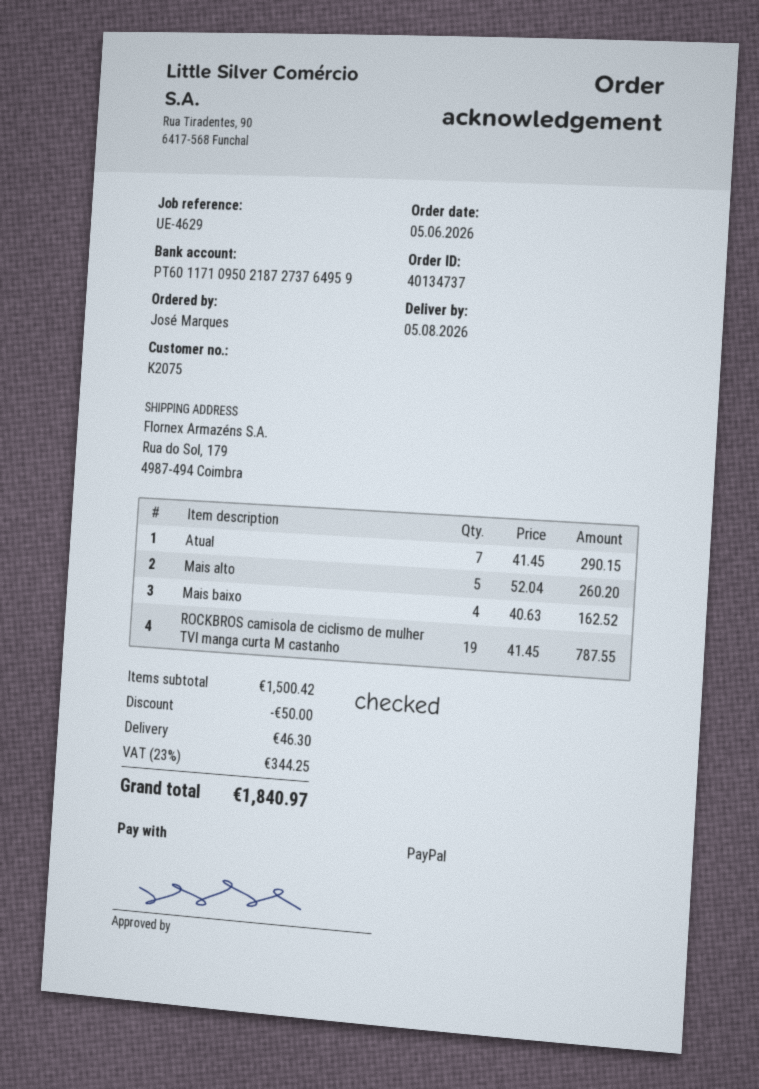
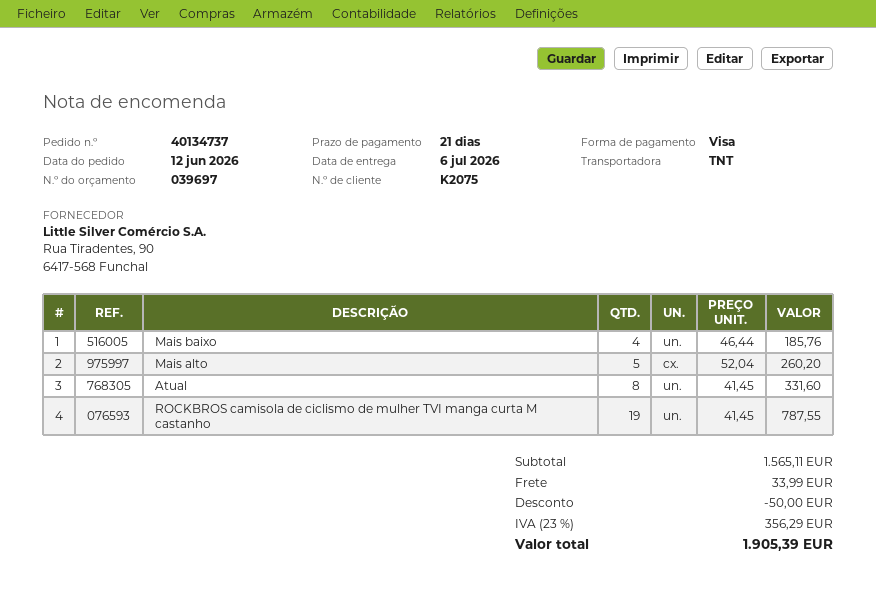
order date: 2026-06-05 -> 2026-06-12
delivery date: 2026-08-05 -> 2026-07-06
payment method: PayPal -> Visa
Atual: 7 x 41.45 = 290.15 -> 8 x 41.45 = 331.60
Mais baixo: 4 x 40.63 = 162.52 -> 4 x 46.44 = 185.76
subtotal: 1500.42 -> 1565.11
shipping: 46.30 -> 33.99
tax: 23% = 344.25 -> 23% = 356.29
total: 1840.97 -> 1905.39

